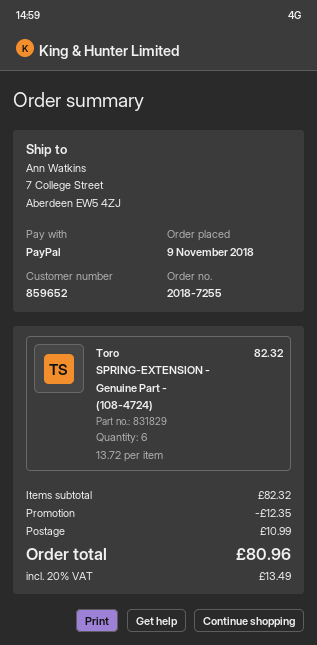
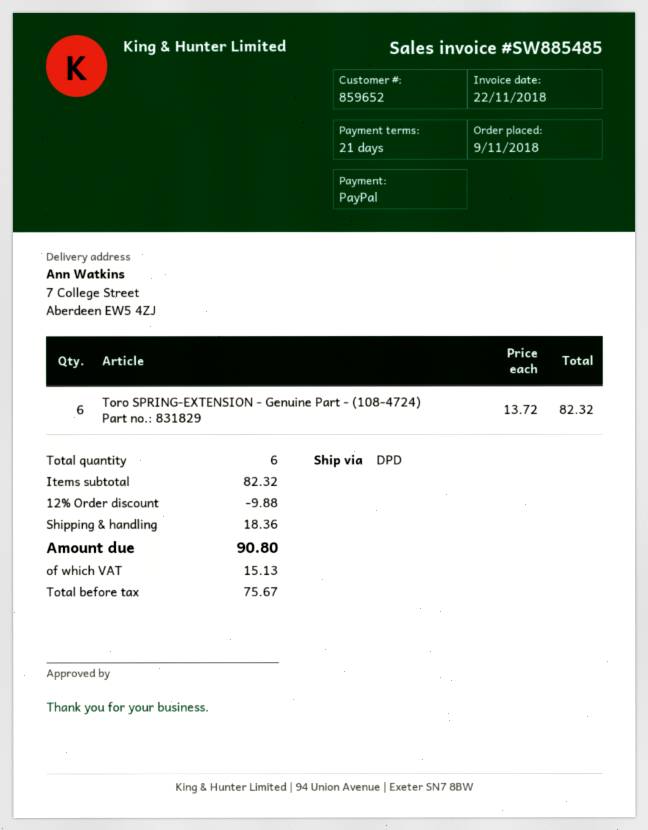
discount: 12.35 -> 9.88
shipping: 10.99 -> 18.36
tax: 13.49 -> 15.13
total: 80.96 -> 90.80

